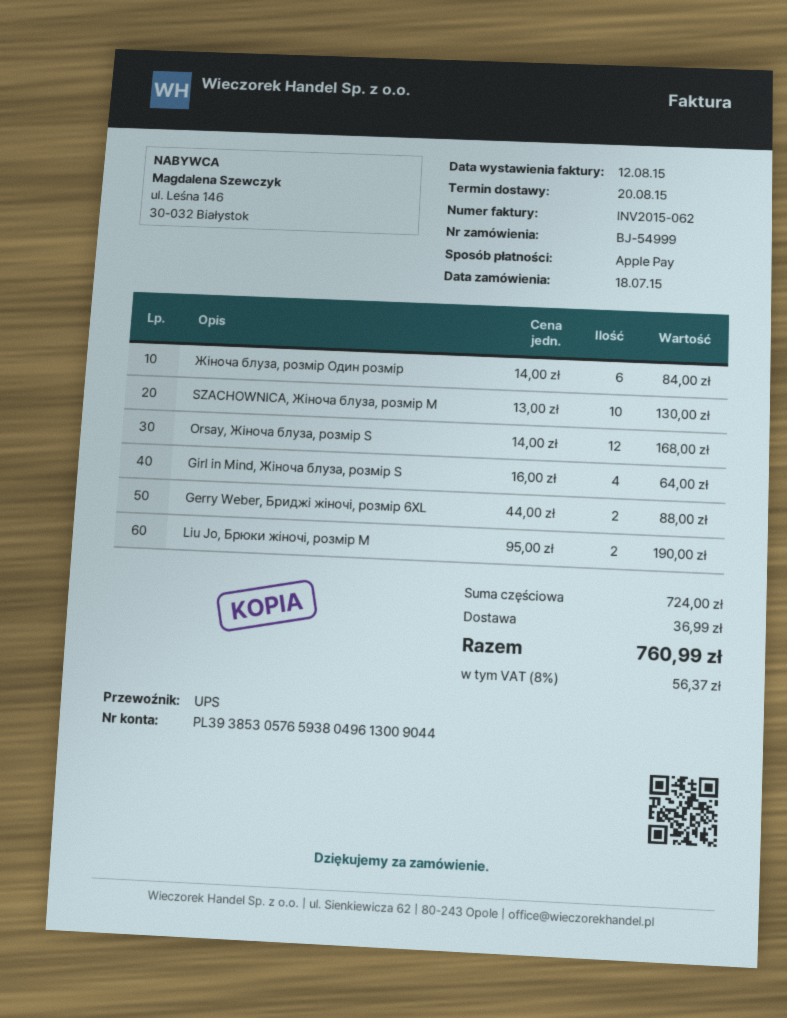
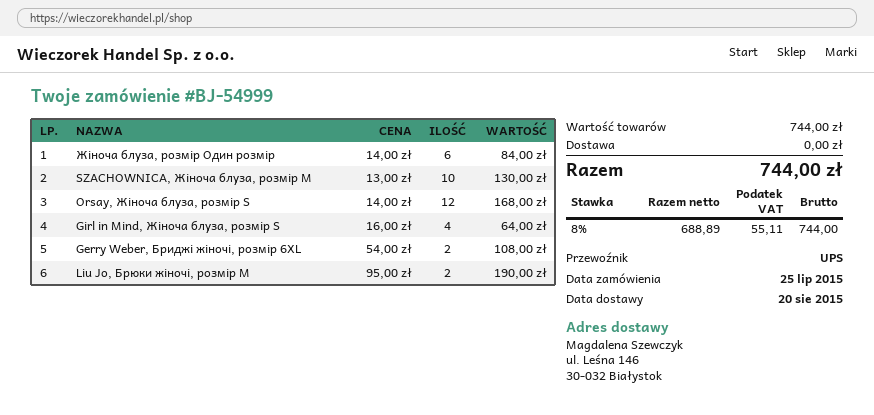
order date: 2015-07-18 -> 2015-07-25
Gerry Weber, Бриджі жіночі, розмір 6XL: 2 x 44.00 = 88.00 -> 2 x 54.00 = 108.00
subtotal: 724.00 -> 744.00
shipping: 36.99 -> 0.00
tax: 8% = 56.37 -> 8% = 55.11
total: 760.99 -> 744.00

